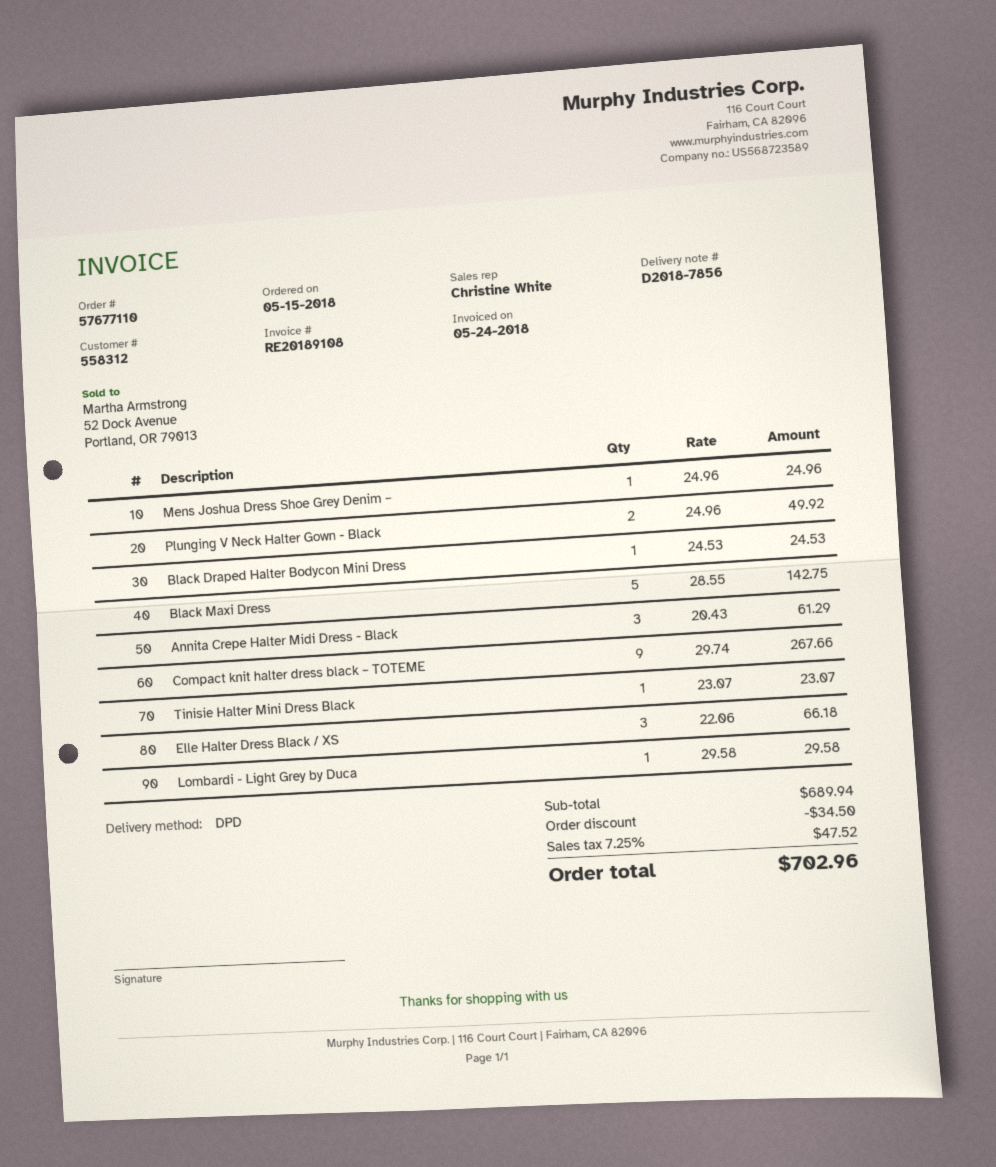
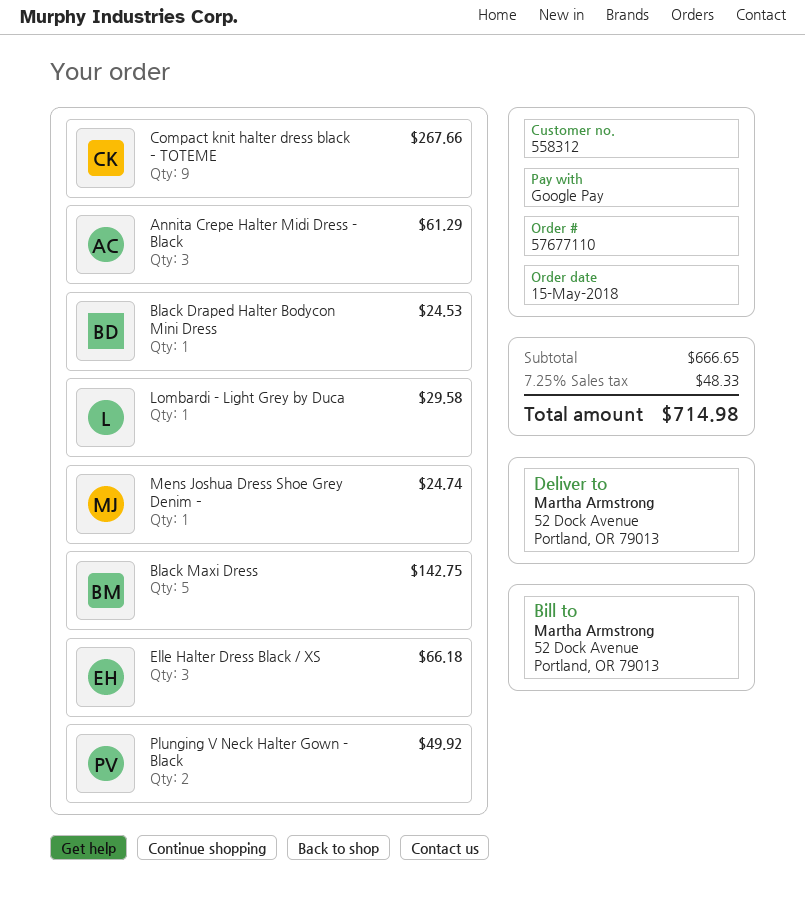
Mens Joshua Dress Shoe Grey Denim –: 1 for 24.96 -> 1 for 24.74
Tinisie Halter Mini Dress Black: 1 for 23.07 -> none
subtotal: 689.94 -> 666.65
discount: 34.50 -> none
tax: 7.25% = 47.52 -> 7.25% = 48.33
total: 702.96 -> 714.98

